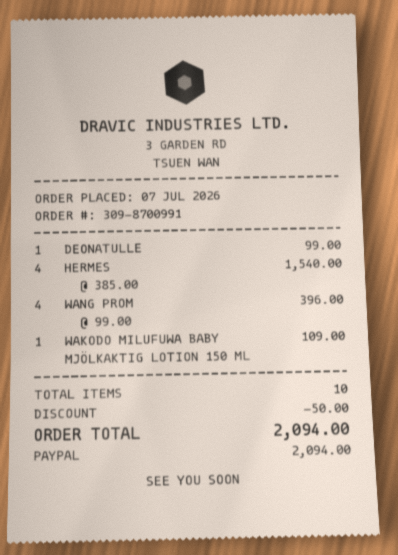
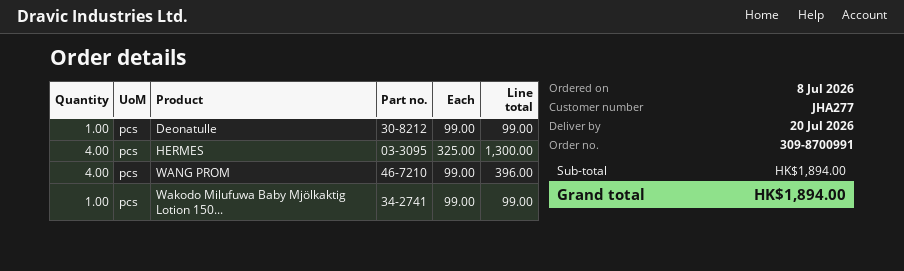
order date: 2026-07-07 -> 2026-07-08
HERMES: 4 x 385.00 = 1540.00 -> 4 x 325.00 = 1300.00
WAKODO MILUFUWA BABY MJÖLKAKTIG LOTION 150 ML: 1 x 109.00 = 109.00 -> 1 x 99.00 = 99.00
discount: 50.00 -> none
total: 2094.00 -> 1894.00

